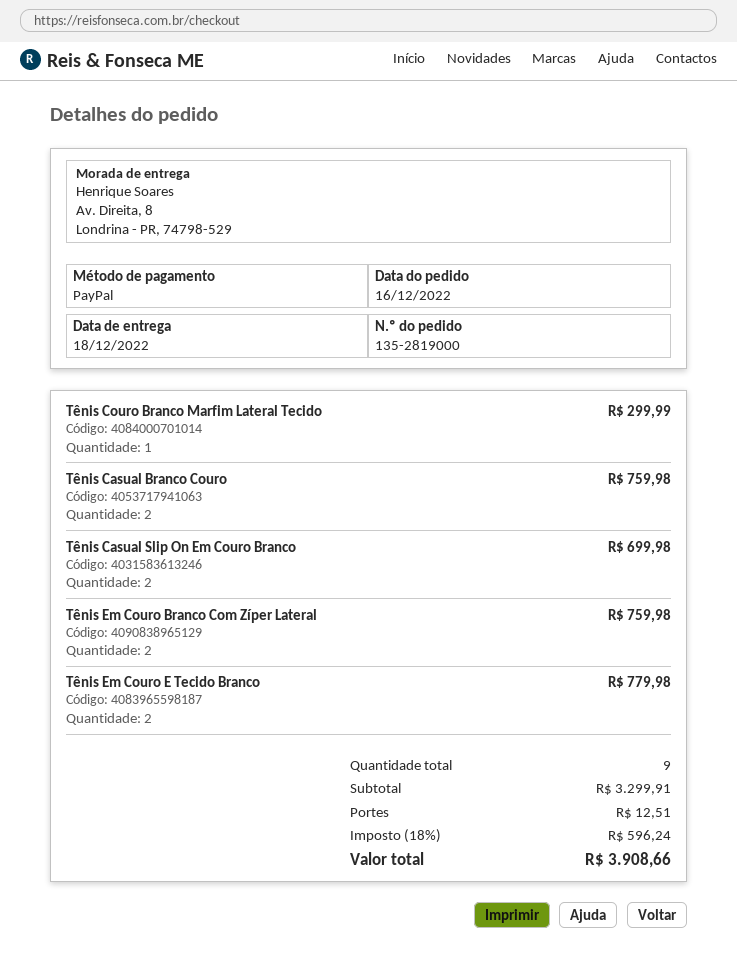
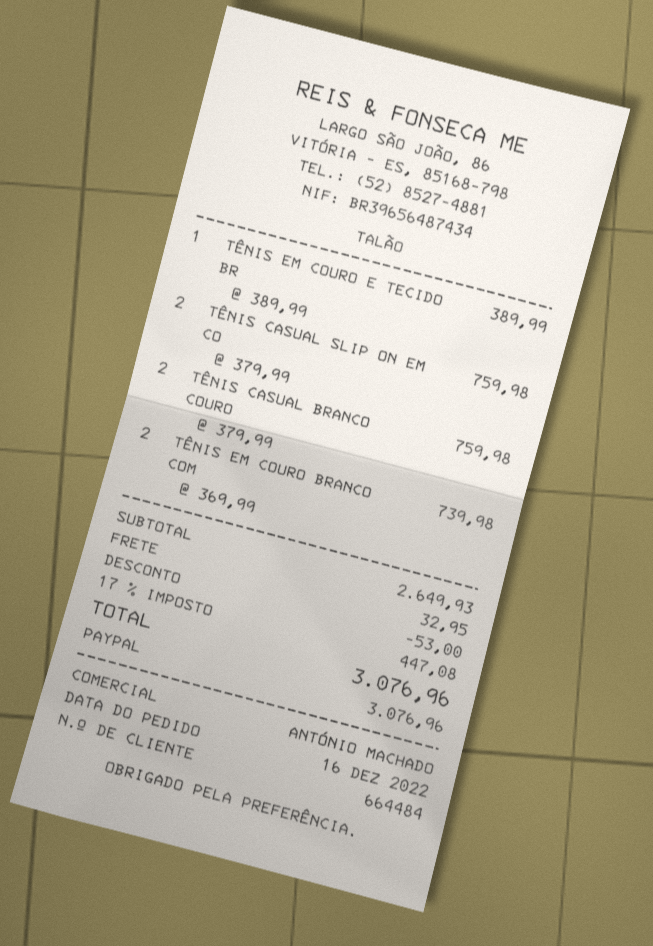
Tênis Couro Branco Marfim Lateral Tecido: 1 for 299.99 -> none
Tênis Casual Slip On Em Couro Branco: 2 for 699.98 -> 2 for 759.98
Tênis Em Couro Branco Com Zíper Lateral: 2 for 759.98 -> 2 for 739.98
Tênis Em Couro E Tecido Branco: 2 for 779.98 -> 1 for 389.99
subtotal: 3299.91 -> 2649.93
discount: none -> 53.00
shipping: 12.51 -> 32.95
tax: 18% = 596.24 -> 17% = 447.08
total: 3908.66 -> 3076.96

